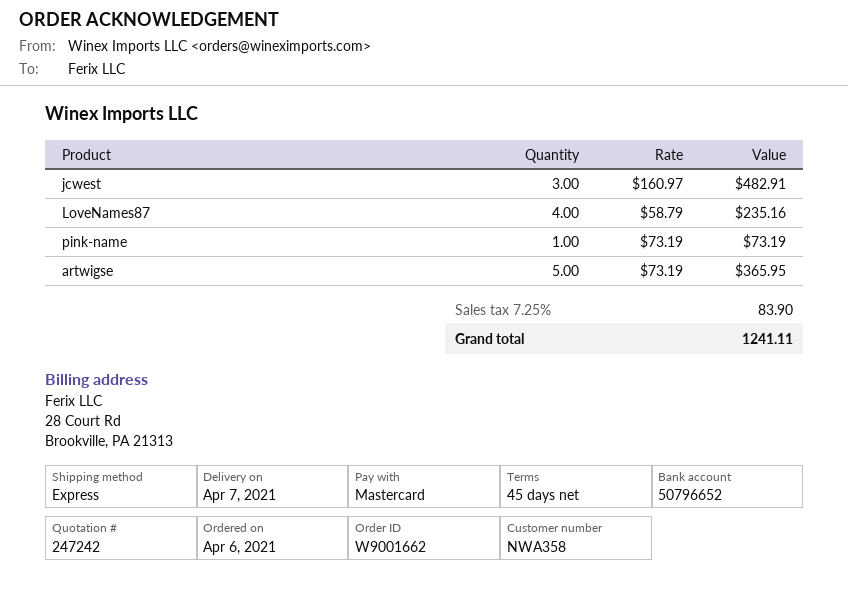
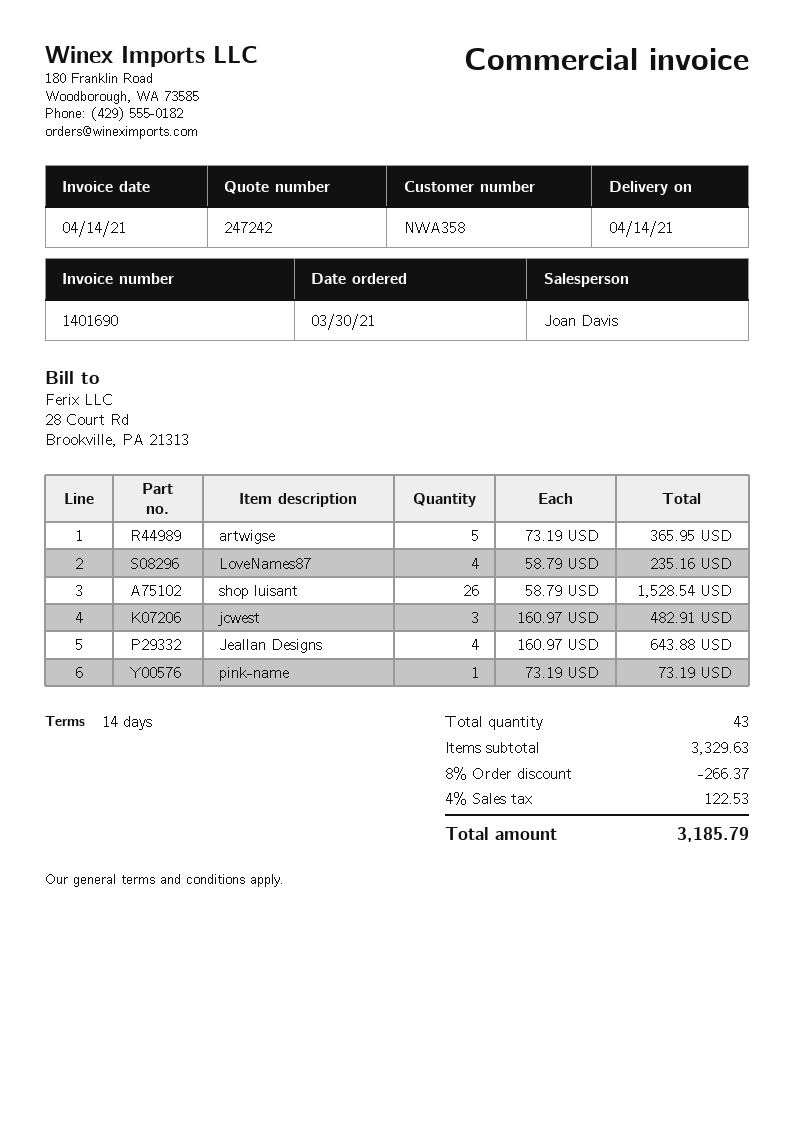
order date: 2021-04-06 -> 2021-03-30
delivery date: 2021-04-07 -> 2021-04-14
payment terms: 45 days -> 14 days
shop luisant: none -> 26 x 58.79 = 1528.54
Jeallan Designs: none -> 4 x 160.97 = 643.88
discount: none -> 8% = 266.37
tax: 7.25% = 83.90 -> 4% = 122.53
total: 1241.11 -> 3185.79

